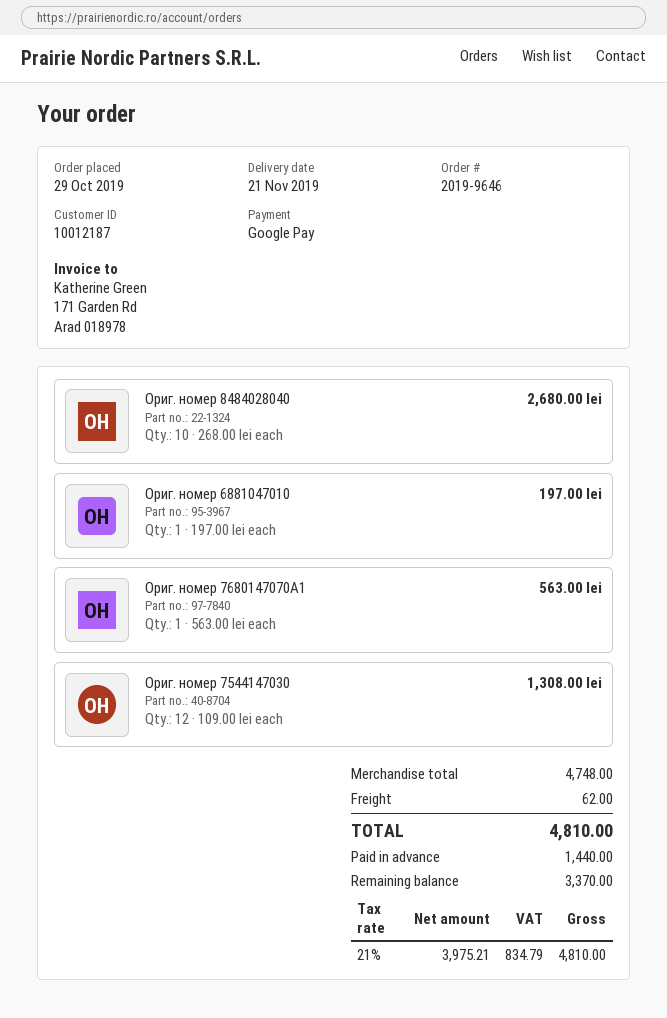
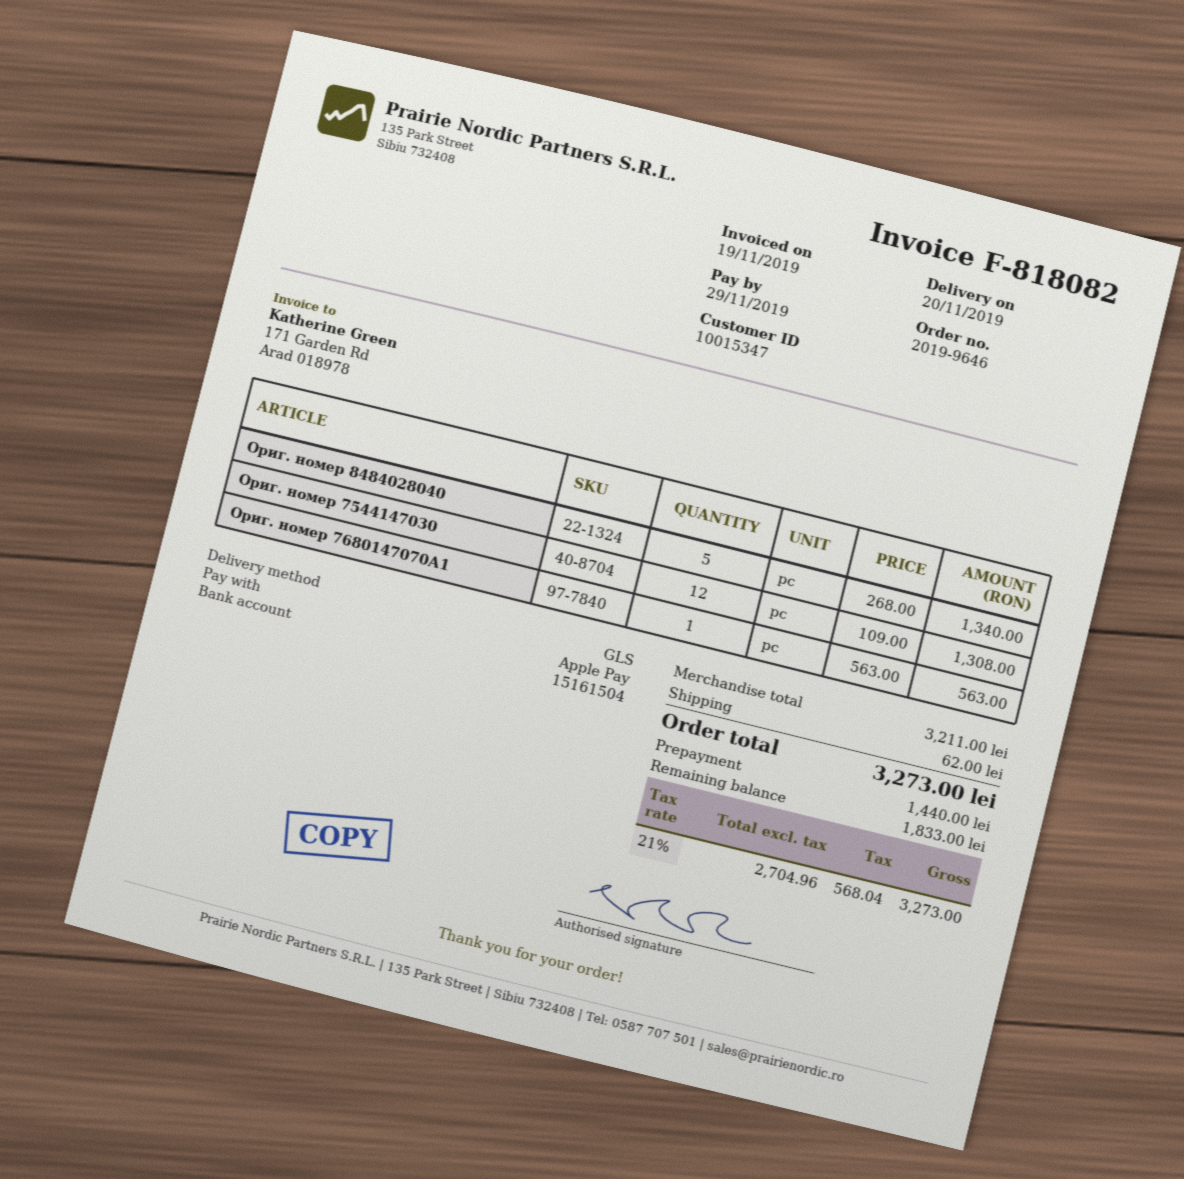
delivery date: 2019-11-21 -> 2019-11-20
customer number: 10012187 -> 10015347
payment method: Google Pay -> Apple Pay
Ориг. номер 8484028040: 10 x 268.00 = 2680.00 -> 5 x 268.00 = 1340.00
Ориг. номер 6881047010: 1 x 197.00 = 197.00 -> none
subtotal: 4748.00 -> 3211.00
net: 3975.21 -> 2704.96
tax: 21% = 834.79 -> 21% = 568.04
total: 4810.00 -> 3273.00
balance: 3370.00 -> 1833.00

